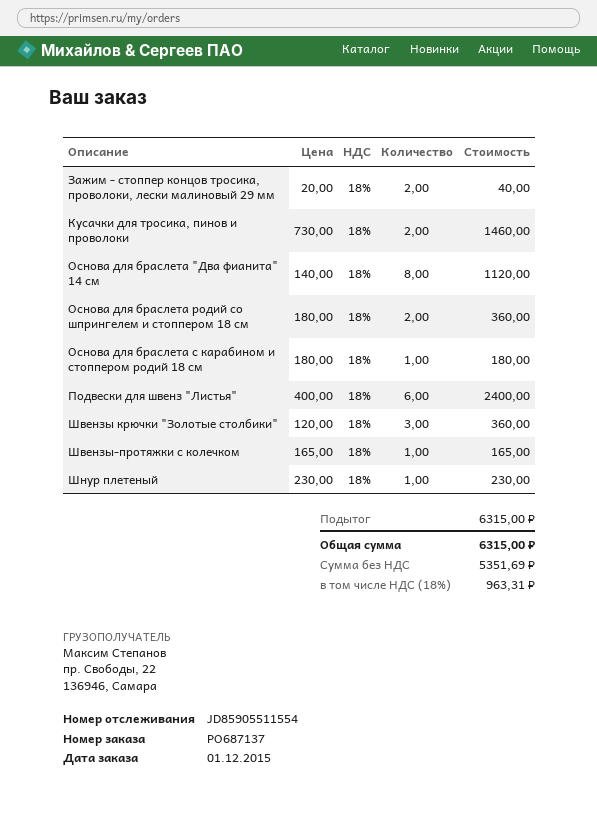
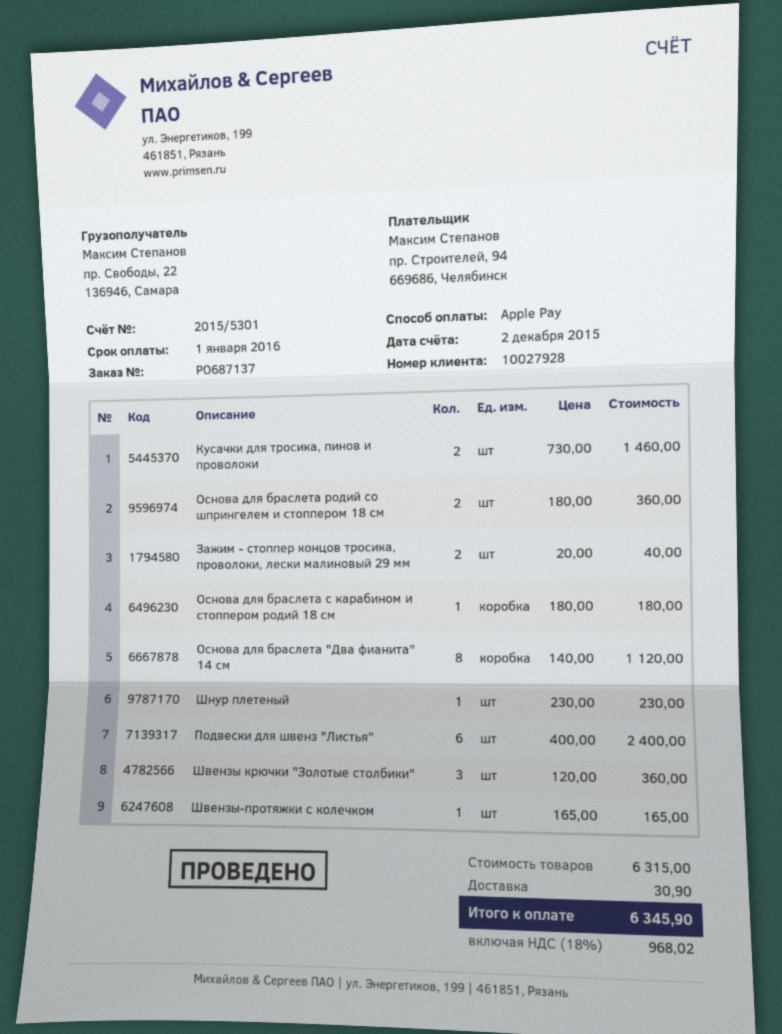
shipping: none -> 30.90
tax: 18% = 963.31 -> 18% = 968.02
total: 6315.00 -> 6345.90

